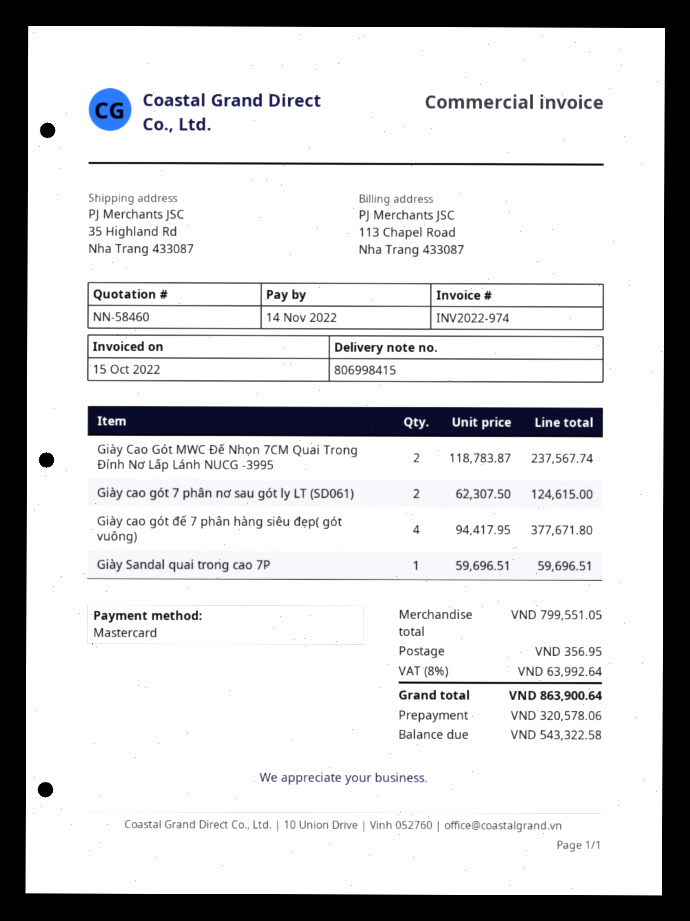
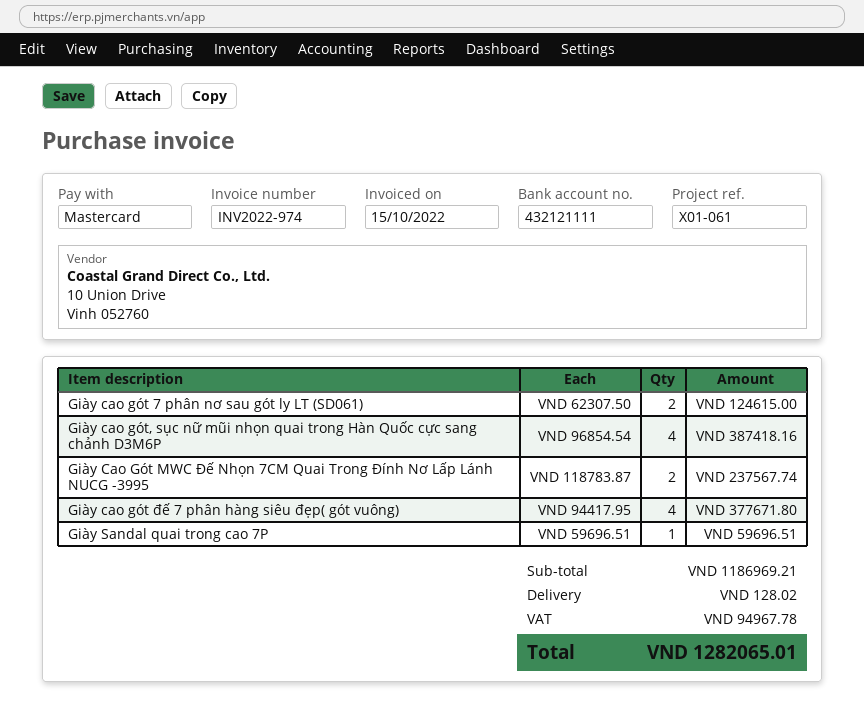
Giày cao gót, sục nữ mũi nhọn quai trong Hàn Quốc cực sang chảnh D3M6P: none -> 4 x 96854.54 = 387418.16
subtotal: 799551.05 -> 1186969.21
shipping: 356.95 -> 128.02
tax: 63992.64 -> 94967.78
total: 863900.64 -> 1282065.01

